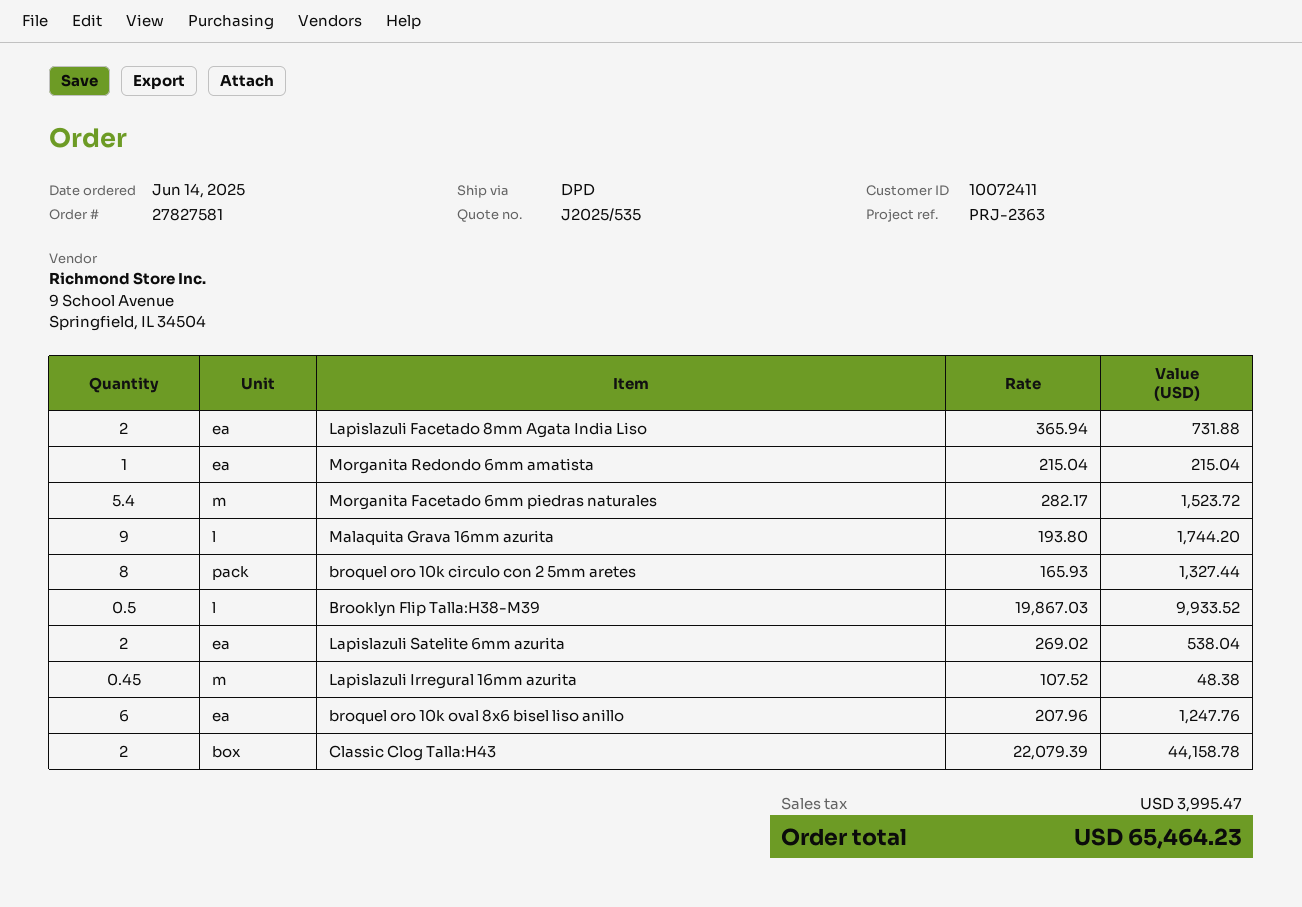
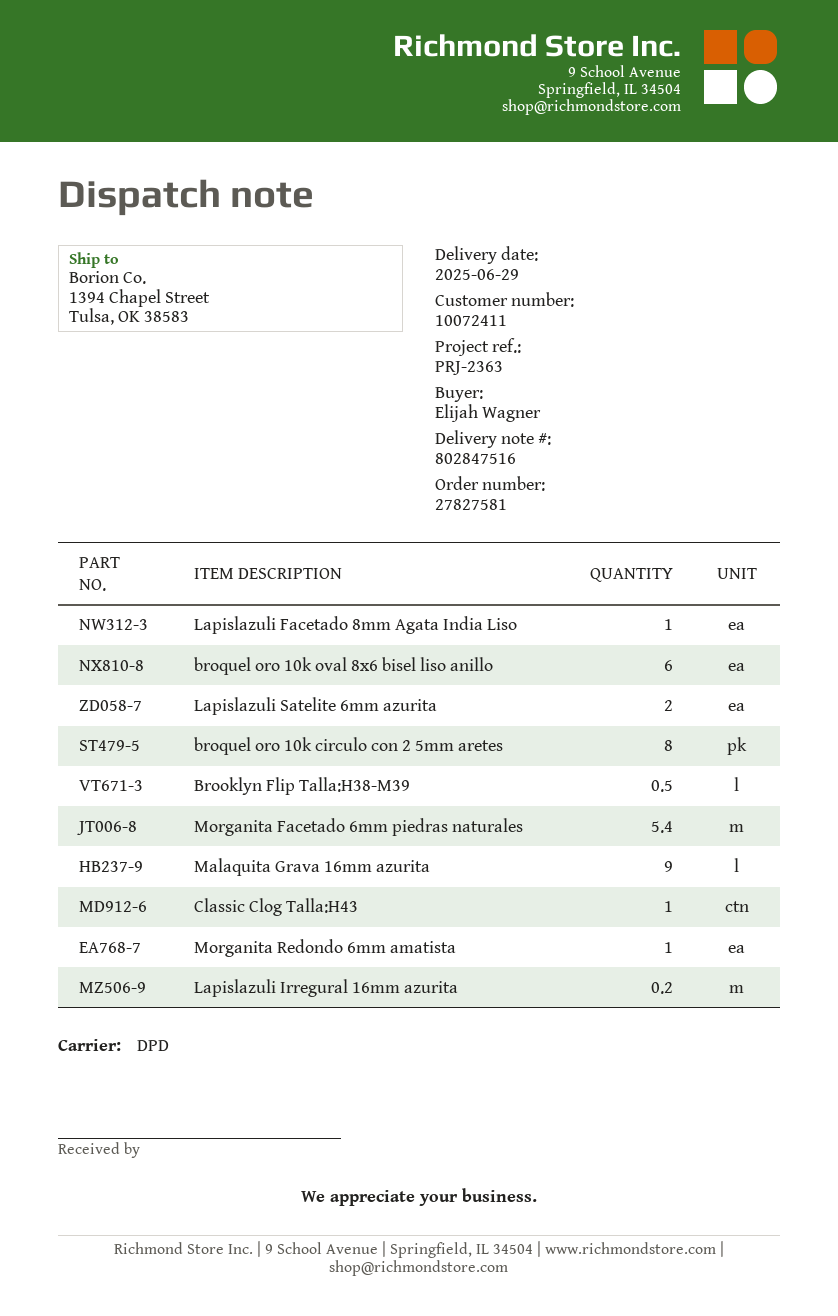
Lapislazuli Facetado 8mm Agata India Liso: 2 -> 1
Lapislazuli Irregural 16mm azurita: 0.45 -> 0.2
Classic Clog Talla:H43: 2 -> 1

